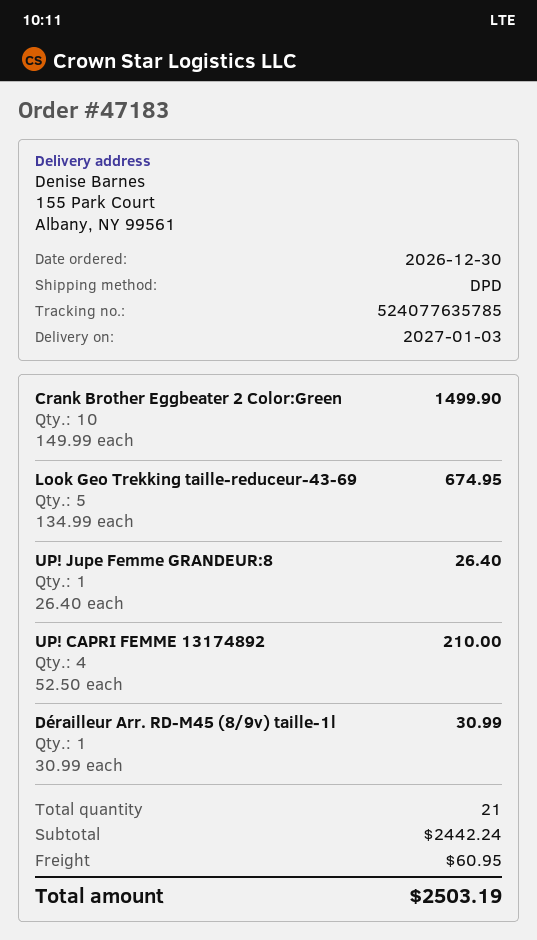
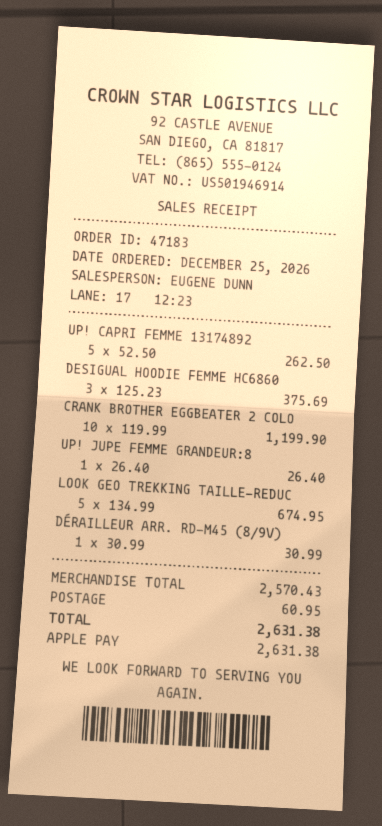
order date: 2026-12-30 -> 2026-12-25
Crank Brother Eggbeater 2 Color:Green: 10 x 149.99 = 1499.90 -> 10 x 119.99 = 1199.90
UP! CAPRI FEMME 13174892: 4 x 52.50 = 210.00 -> 5 x 52.50 = 262.50
DESIGUAL HOODIE FEMME HC6860: none -> 3 x 125.23 = 375.69
subtotal: 2442.24 -> 2570.43
total: 2503.19 -> 2631.38

